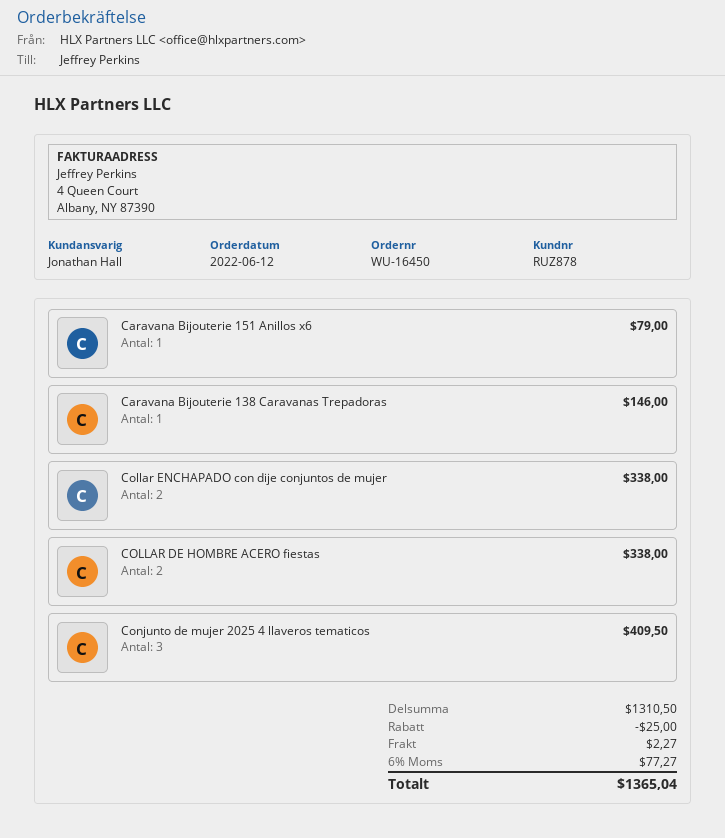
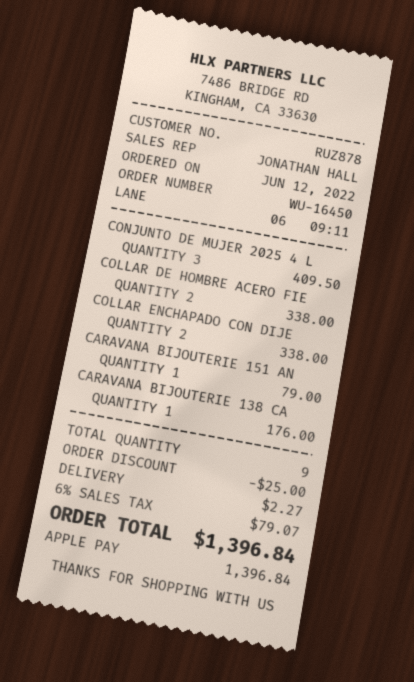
Caravana Bijouterie 138 Caravanas Trepadoras: 1 for 146.00 -> 1 for 176.00
tax: 6% = 77.27 -> 6% = 79.07
total: 1365.04 -> 1396.84

